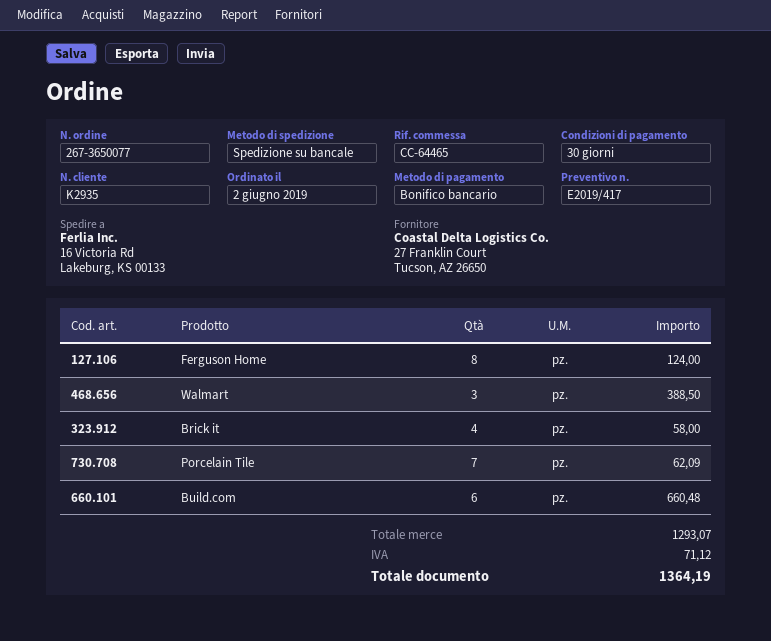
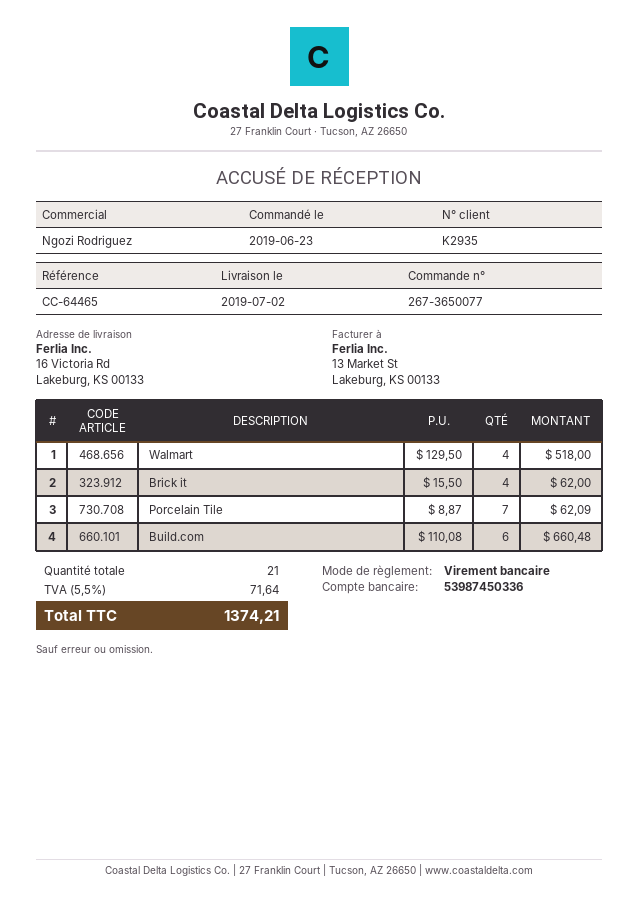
order date: 2019-06-02 -> 2019-06-23
Ferguson Home: 8 for 124.00 -> none
Walmart: 3 for 388.50 -> 4 for 518.00
Brick it: 4 for 58.00 -> 4 for 62.00
tax: 71.12 -> 71.64
total: 1364.19 -> 1374.21

